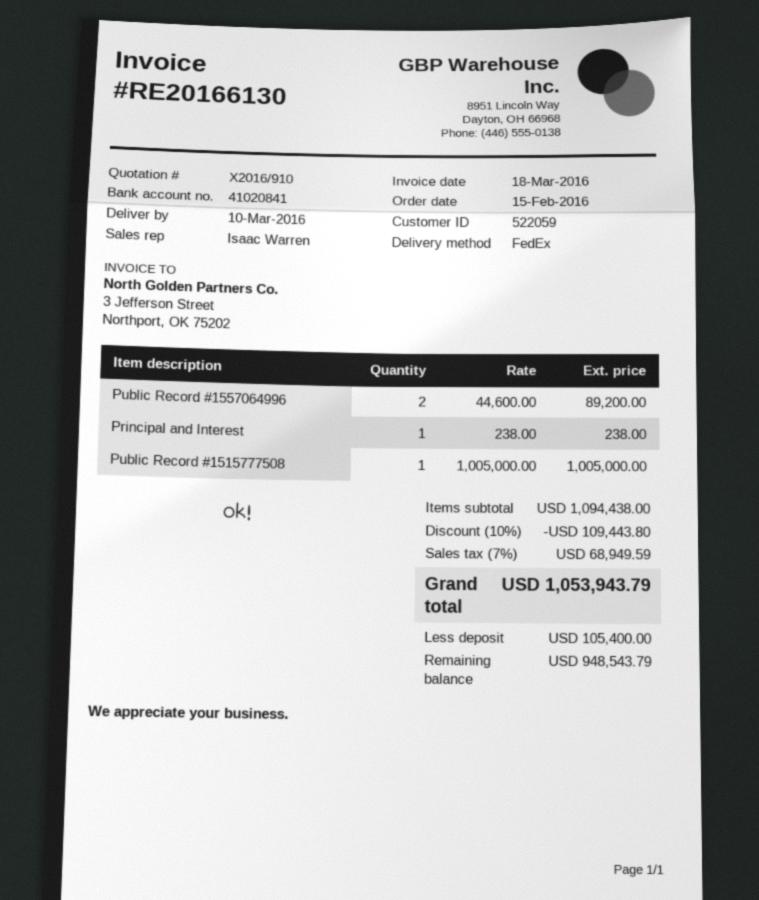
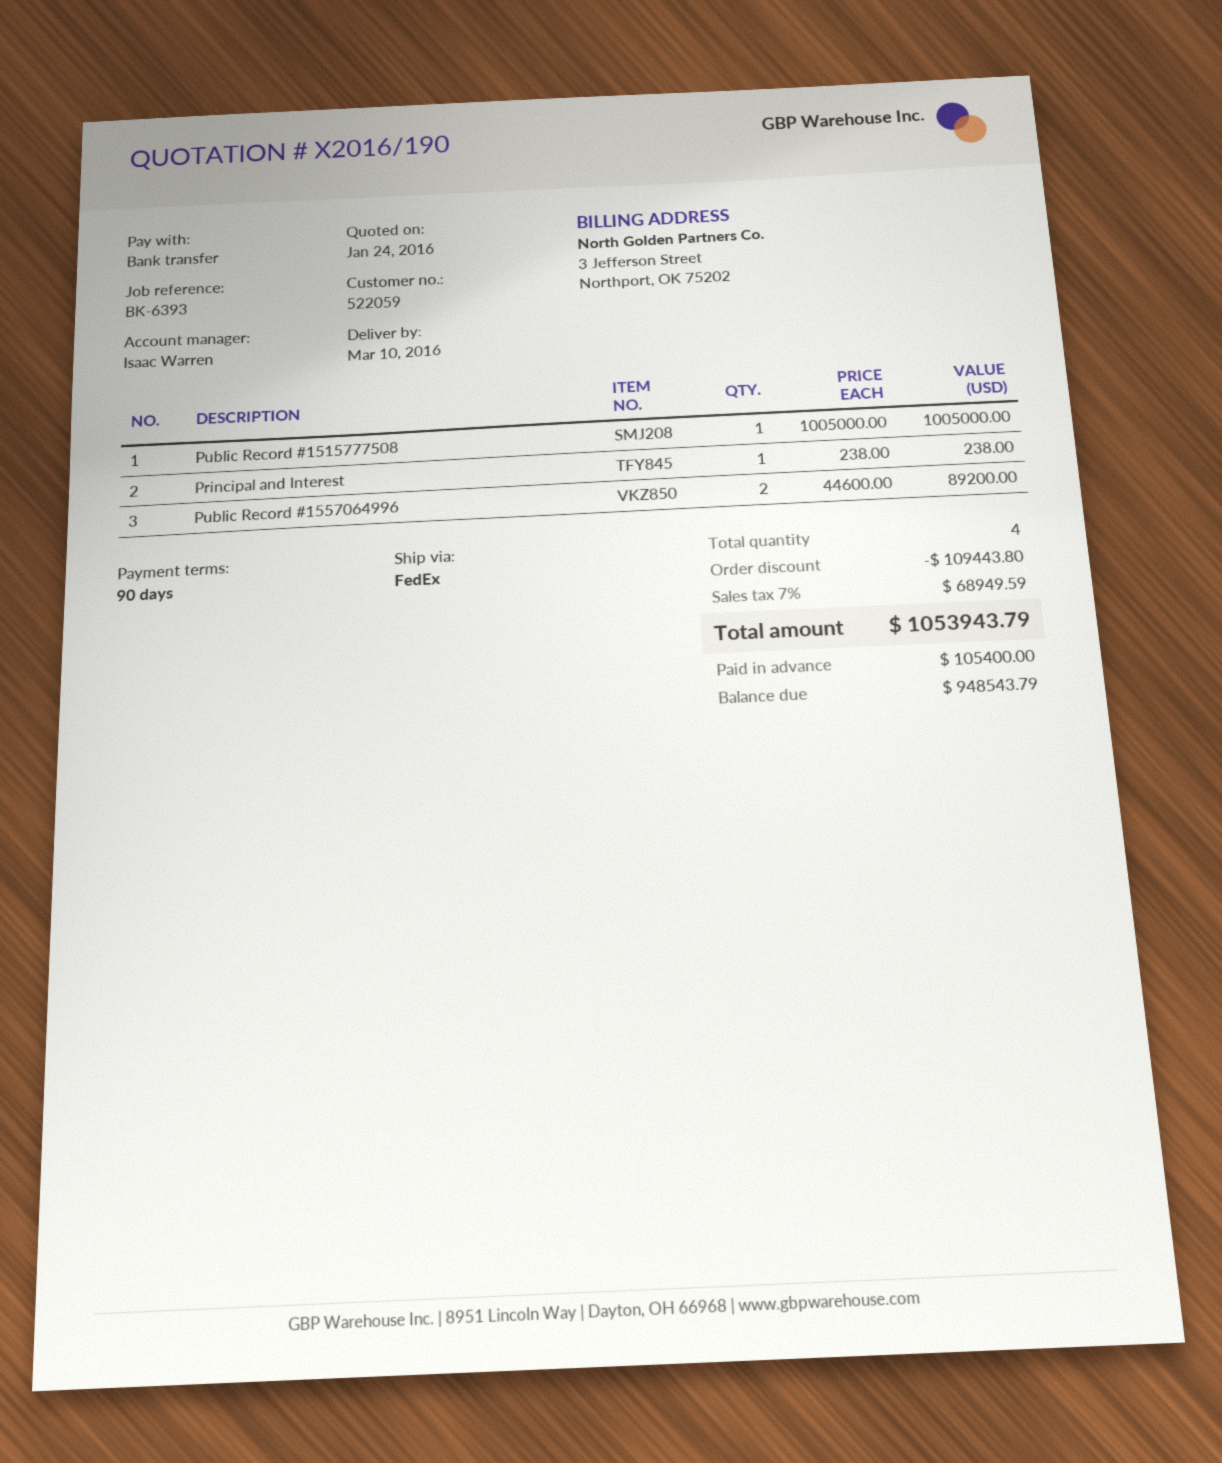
quote number: X2016/910 -> X2016/190

